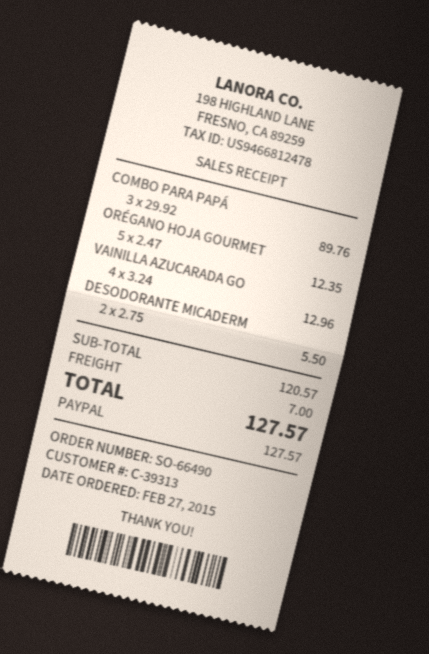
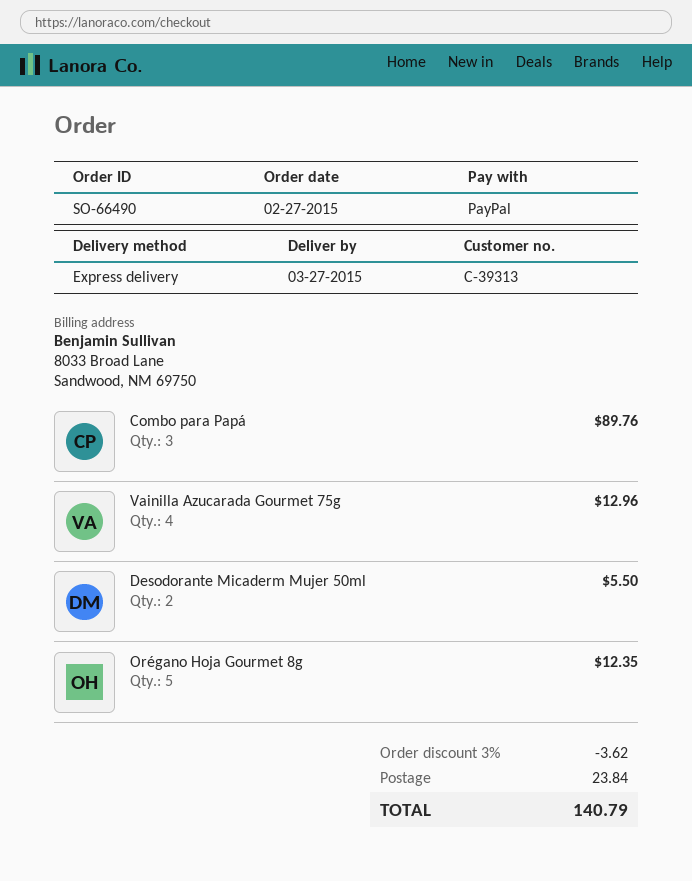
discount: none -> 3% = 3.62
shipping: 7.00 -> 23.84
total: 127.57 -> 140.79

